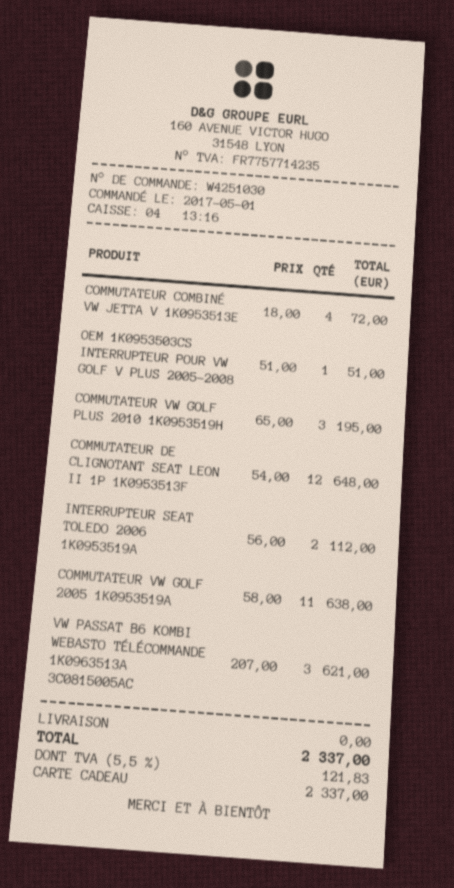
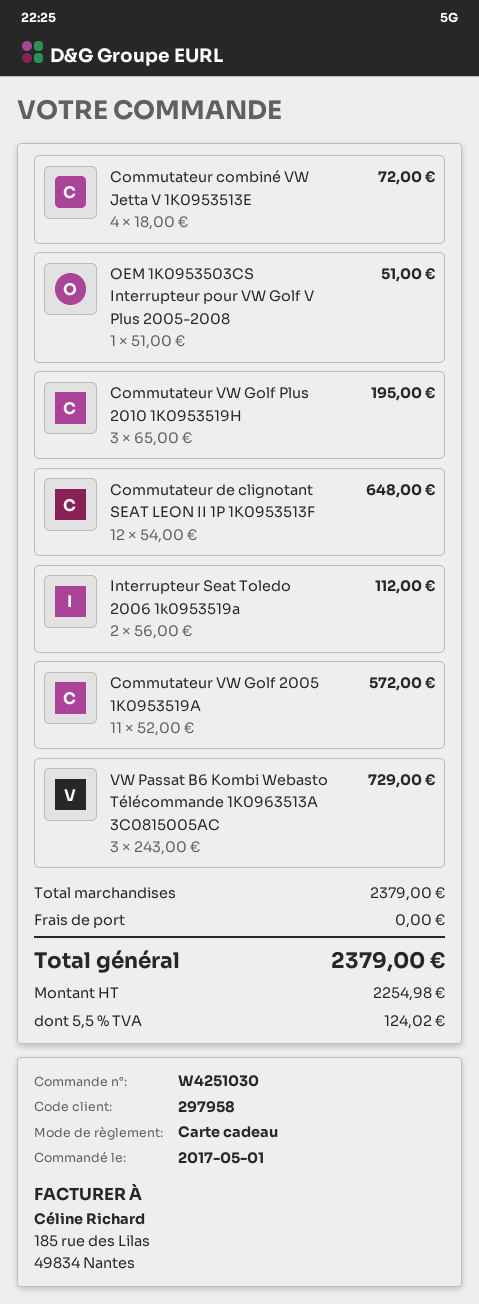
COMMUTATEUR VW GOLF 2005 1K0953519A: 11 x 58.00 = 638.00 -> 11 x 52.00 = 572.00
VW PASSAT B6 KOMBI WEBASTO TÉLÉCOMMANDE 1K0963513A 3C0815005AC: 3 x 207.00 = 621.00 -> 3 x 243.00 = 729.00
tax: 5.5% = 121.83 -> 5.5% = 124.02
total: 2337.00 -> 2379.00

